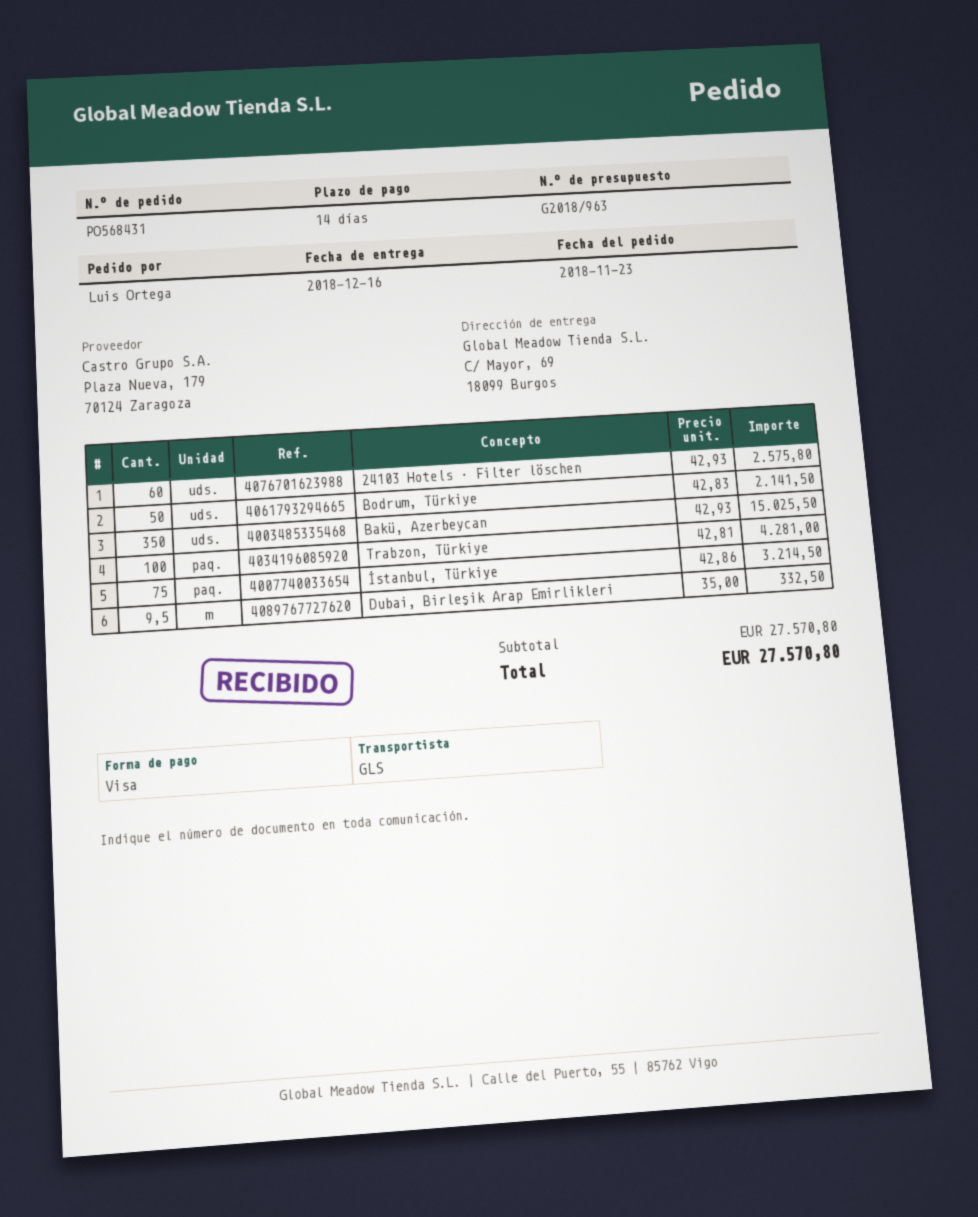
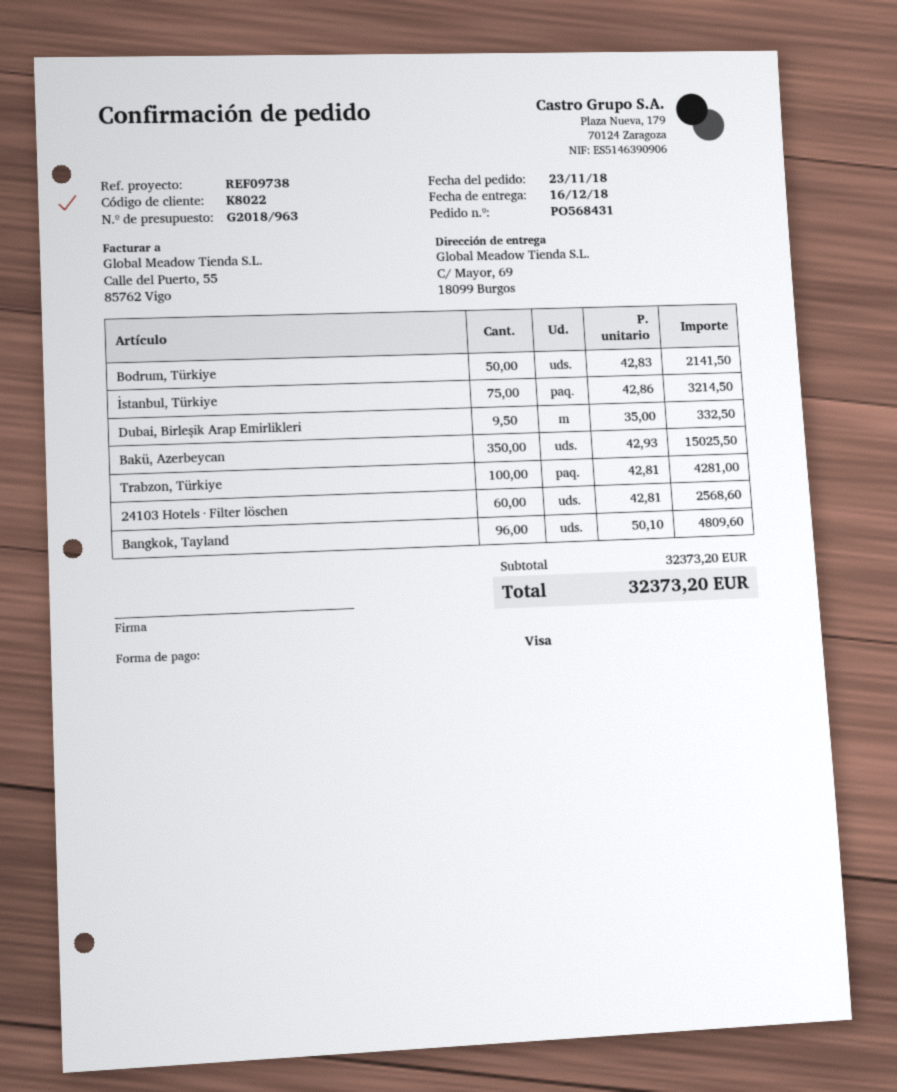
24103 Hotels · Filter löschen: 60 x 42.93 = 2575.80 -> 60 x 42.81 = 2568.60
Bangkok, Tayland: none -> 96 x 50.10 = 4809.60
subtotal: 27570.80 -> 32373.20
total: 27570.80 -> 32373.20

